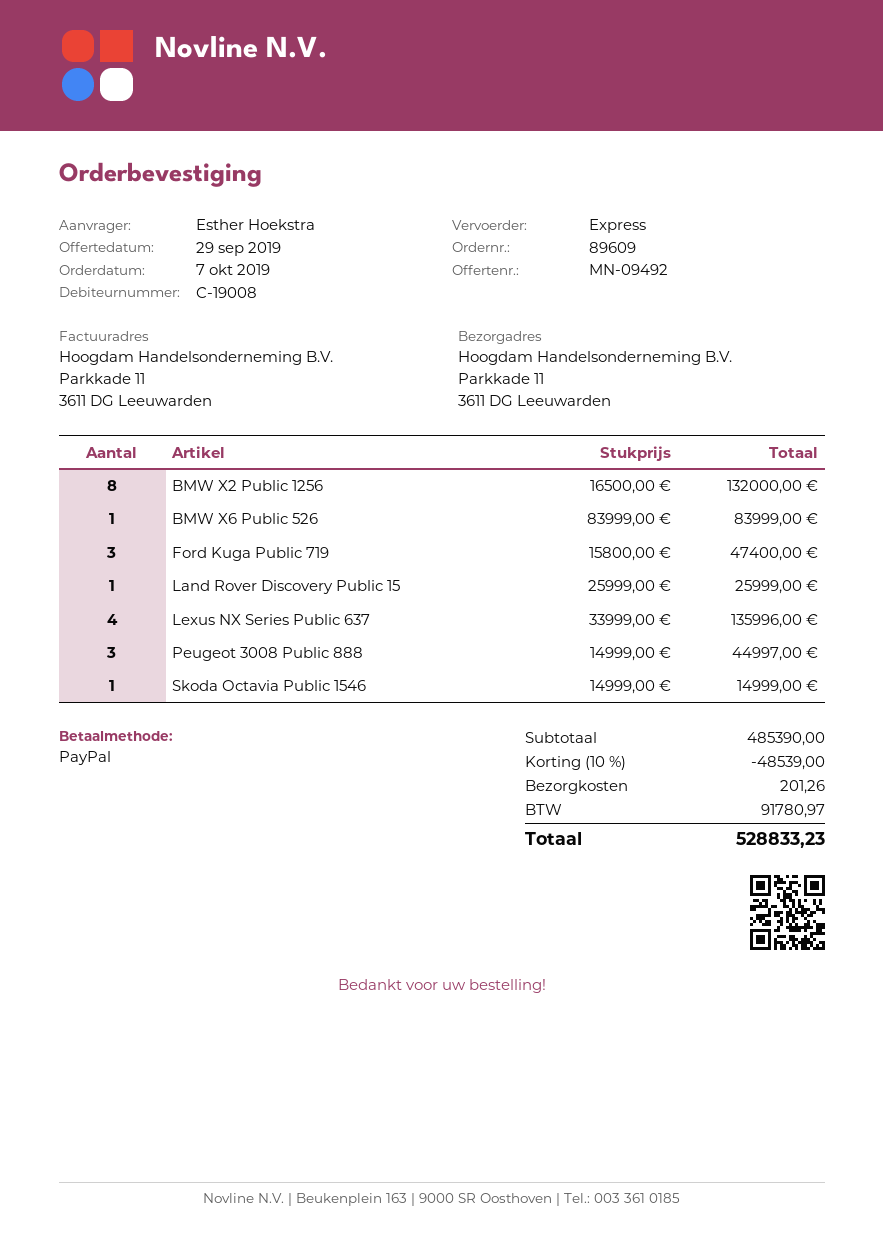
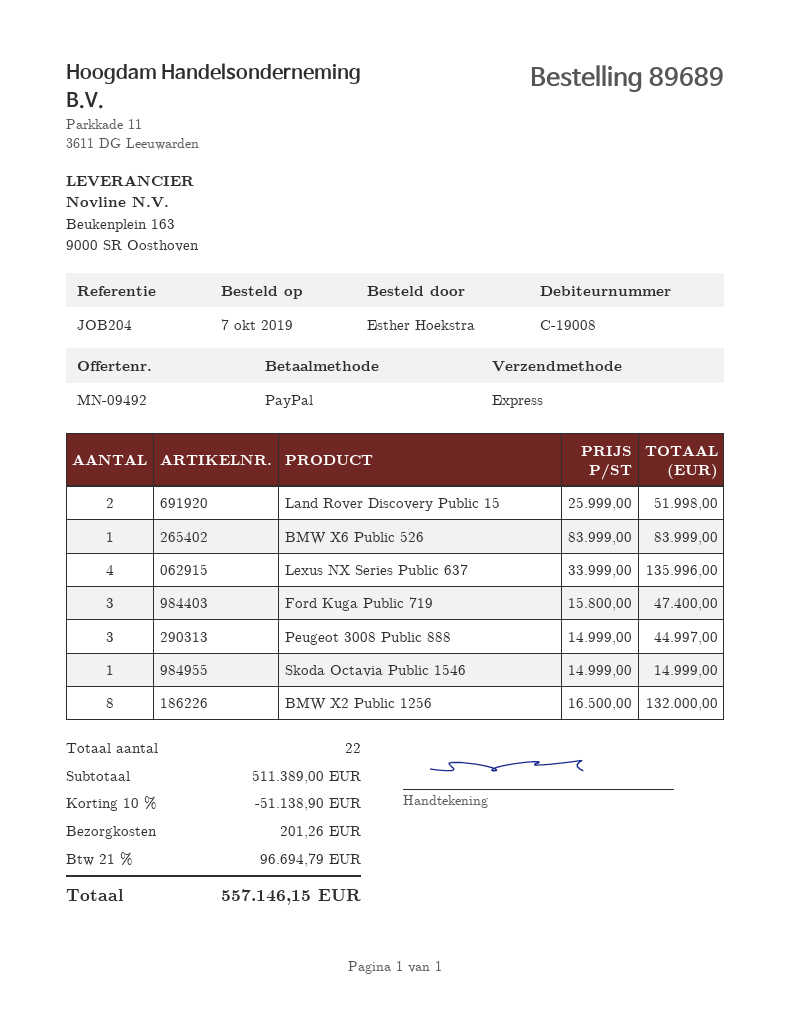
order number: 89609 -> 89689
Land Rover Discovery Public 15: 1 x 25999.00 = 25999.00 -> 2 x 25999.00 = 51998.00
subtotal: 485390.00 -> 511389.00
discount: 10% = 48539.00 -> 10% = 51138.90
tax: 91780.97 -> 96694.79
total: 528833.23 -> 557146.15

